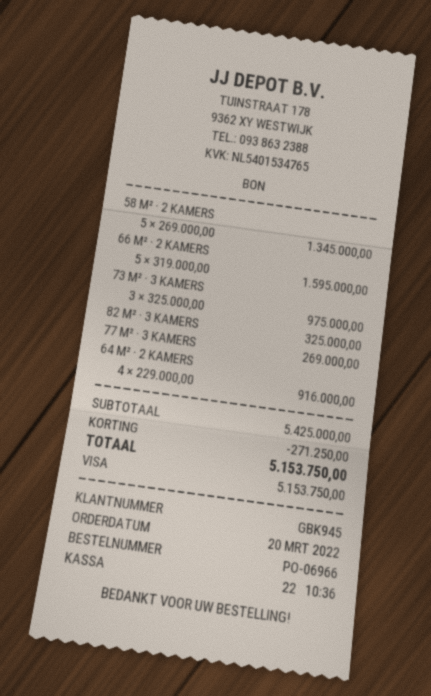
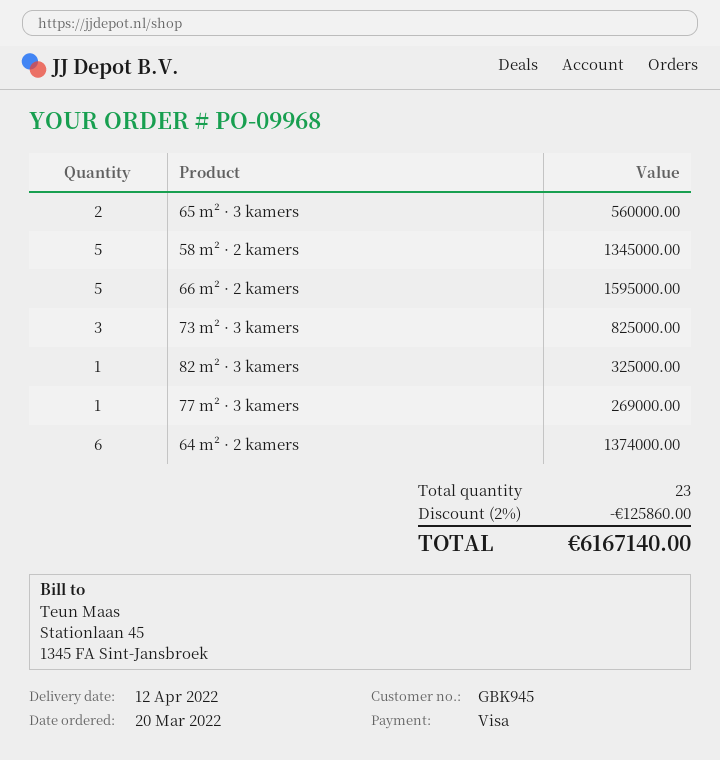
order number: PO-06966 -> PO-09968
73 M² · 3 KAMERS: 3 for 975000.00 -> 3 for 825000.00
64 M² · 2 KAMERS: 4 for 916000.00 -> 6 for 1374000.00
65 m² · 3 kamers: none -> 2 for 560000.00
discount: 271250.00 -> 125860.00
total: 5153750.00 -> 6167140.00

